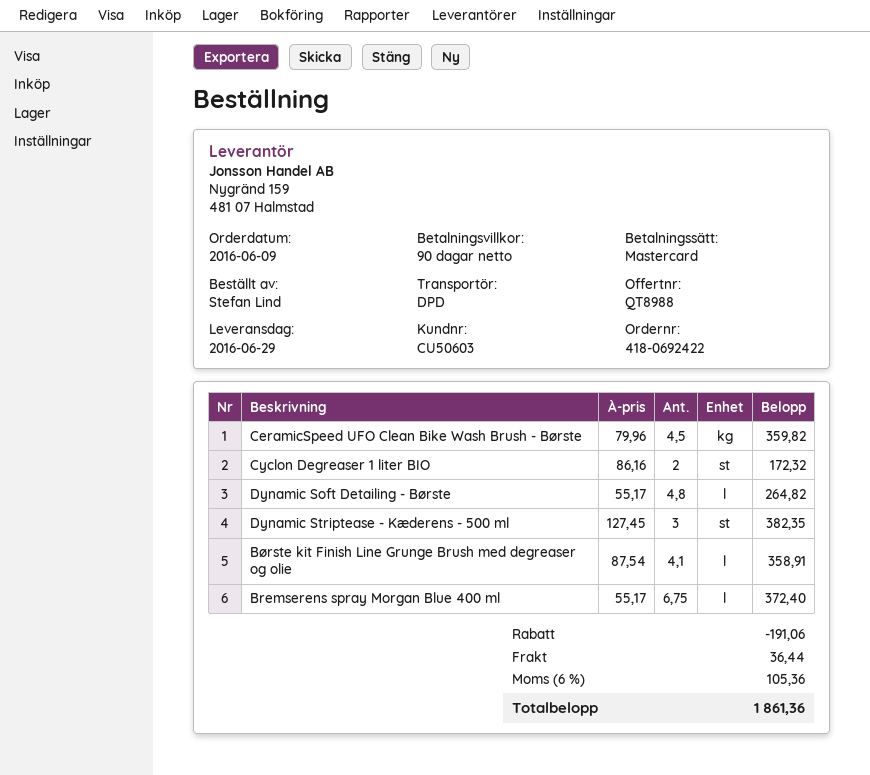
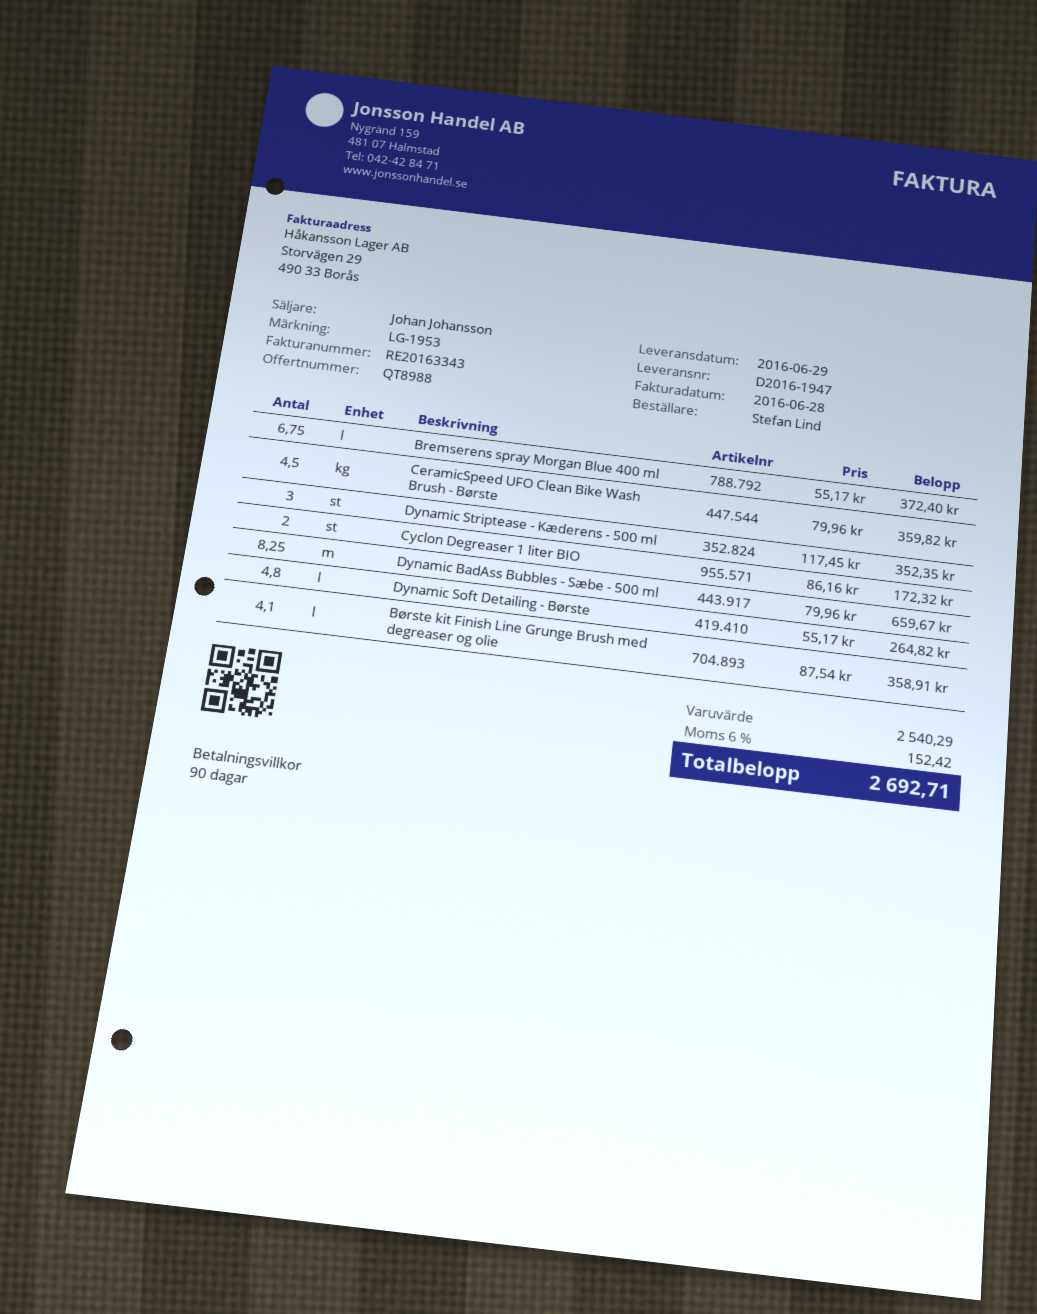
Dynamic Striptease - Kæderens - 500 ml: 3 x 127.45 = 382.35 -> 3 x 117.45 = 352.35
Dynamic BadAss Bubbles - Sæbe - 500 ml: none -> 8.25 x 79.96 = 659.67
discount: 191.06 -> none
shipping: 36.44 -> none
tax: 6% = 105.36 -> 6% = 152.42
total: 1861.36 -> 2692.71

